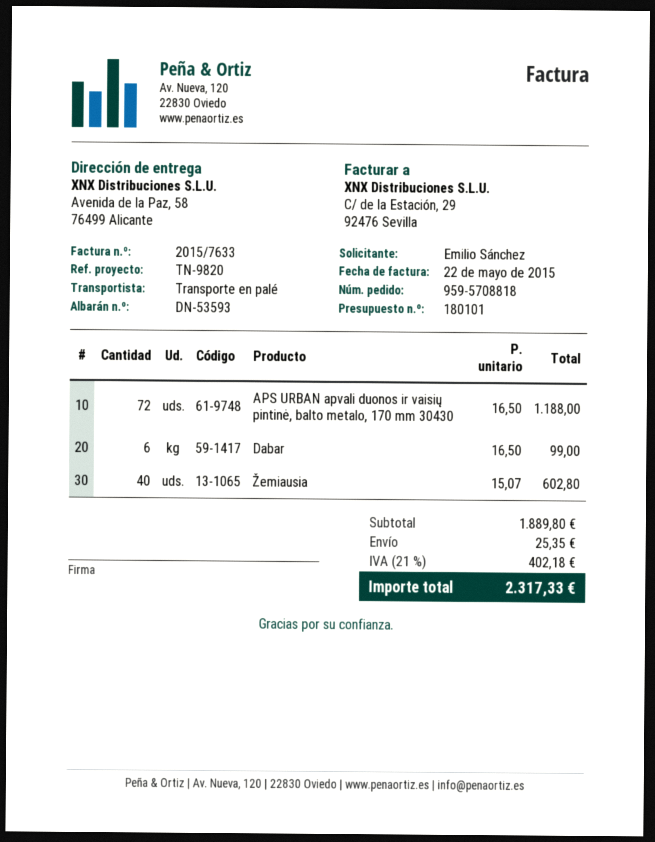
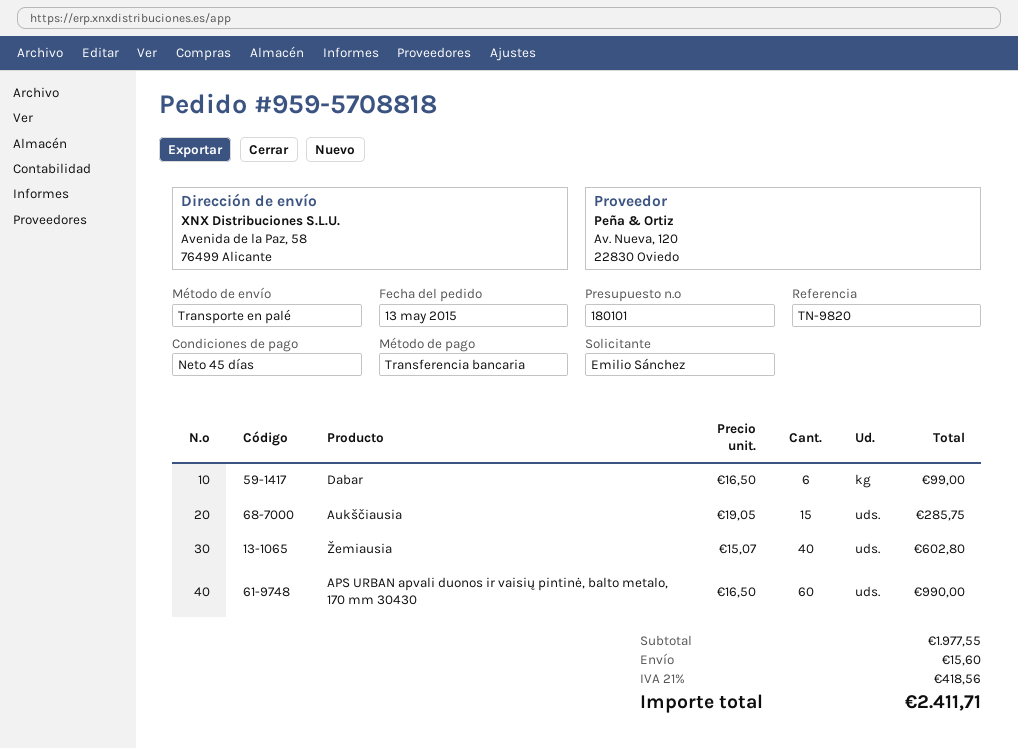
APS URBAN apvali duonos ir vaisių pintinė, balto metalo, 170 mm 30430: 72 x 16.50 = 1188.00 -> 60 x 16.50 = 990.00
Aukščiausia: none -> 15 x 19.05 = 285.75
subtotal: 1889.80 -> 1977.55
shipping: 25.35 -> 15.60
tax: 21% = 402.18 -> 21% = 418.56
total: 2317.33 -> 2411.71

